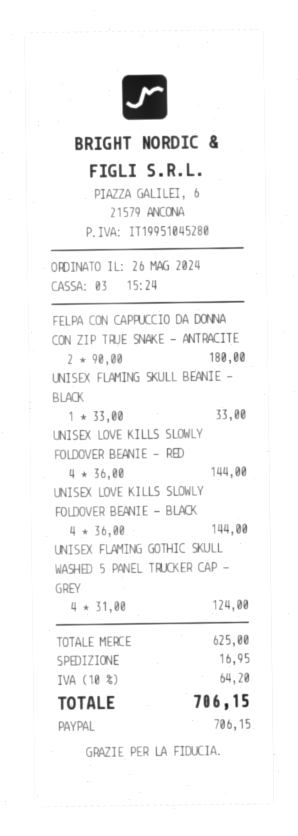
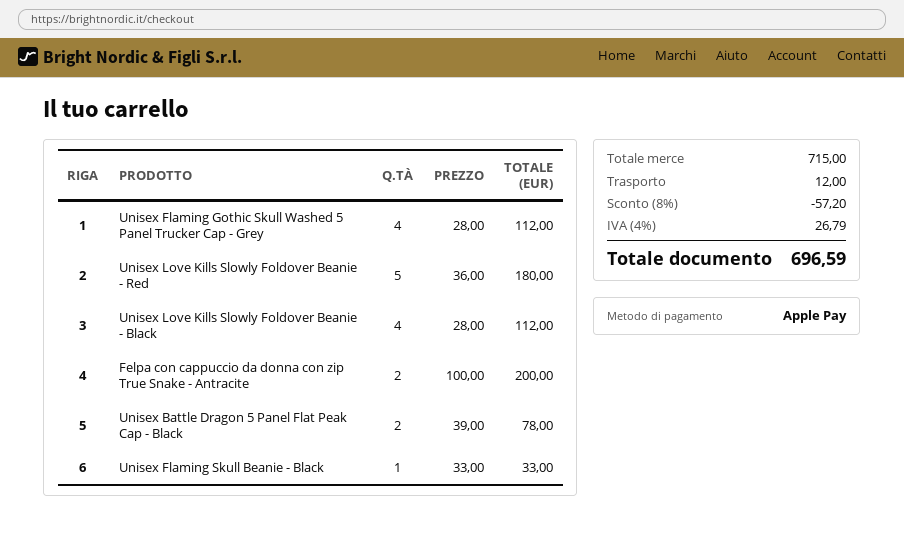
payment method: PayPal -> Apple Pay
FELPA CON CAPPUCCIO DA DONNA CON ZIP TRUE SNAKE - ANTRACITE: 2 x 90.00 = 180.00 -> 2 x 100.00 = 200.00
UNISEX LOVE KILLS SLOWLY FOLDOVER BEANIE - RED: 4 x 36.00 = 144.00 -> 5 x 36.00 = 180.00
UNISEX LOVE KILLS SLOWLY FOLDOVER BEANIE - BLACK: 4 x 36.00 = 144.00 -> 4 x 28.00 = 112.00
UNISEX FLAMING GOTHIC SKULL WASHED 5 PANEL TRUCKER CAP - GREY: 4 x 31.00 = 124.00 -> 4 x 28.00 = 112.00
Unisex Battle Dragon 5 Panel Flat Peak Cap - Black: none -> 2 x 39.00 = 78.00
subtotal: 625.00 -> 715.00
discount: none -> 8% = 57.20
shipping: 16.95 -> 12.00
tax: 10% = 64.20 -> 4% = 26.79
total: 706.15 -> 696.59

